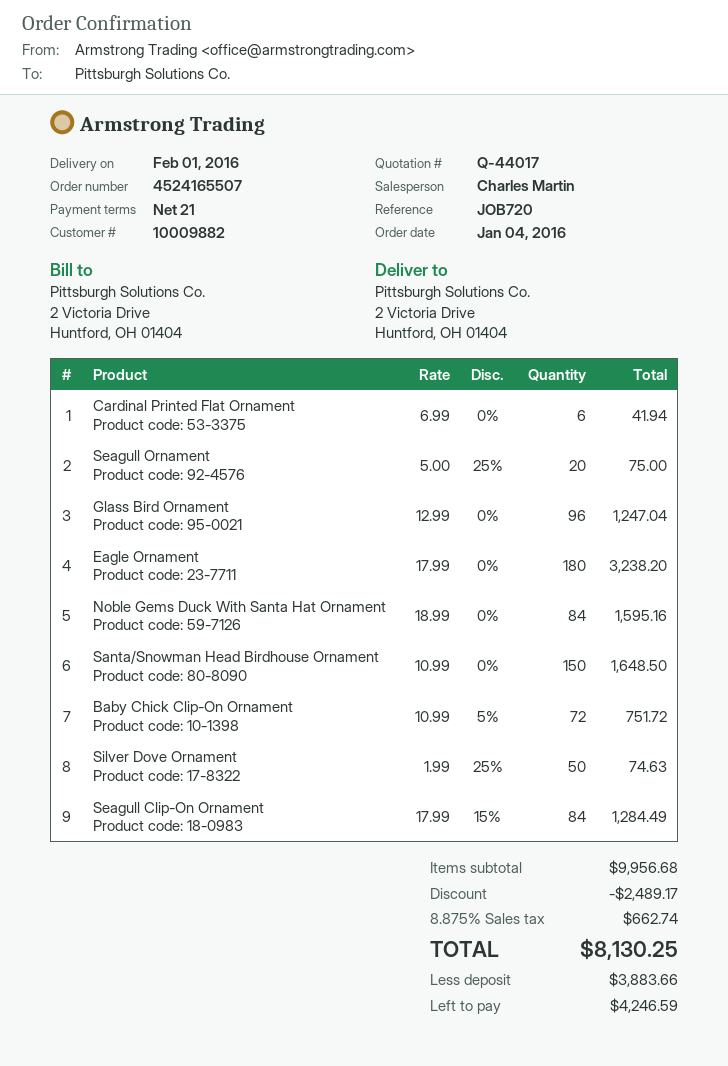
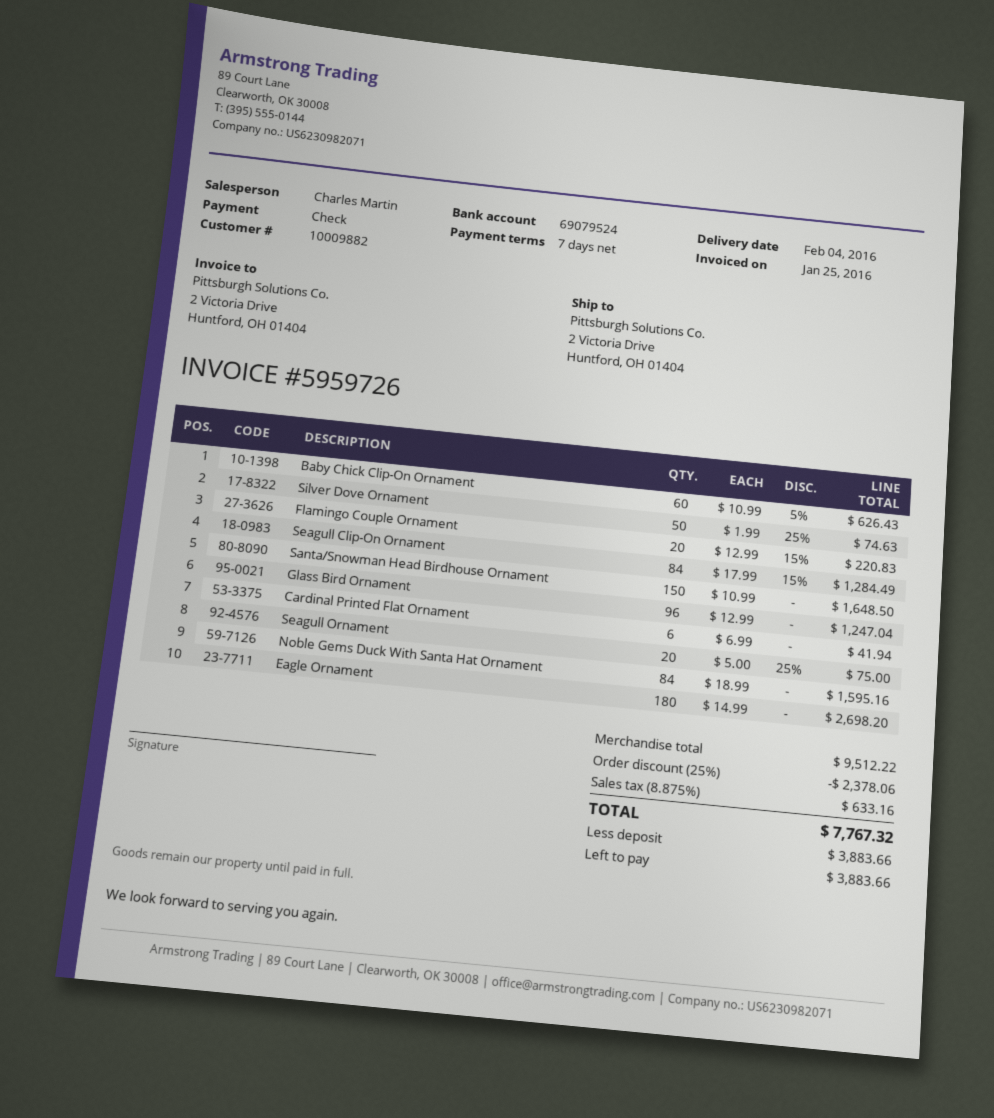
delivery date: 2016-02-01 -> 2016-02-04
payment terms: 21 days -> 7 days
Eagle Ornament: 180 x 17.99 = 3238.20 -> 180 x 14.99 = 2698.20
Baby Chick Clip-On Ornament: 72 x 10.99 - 5% = 751.72 -> 60 x 10.99 - 5% = 626.43
Flamingo Couple Ornament: none -> 20 x 12.99 - 15% = 220.83
subtotal: 9956.68 -> 9512.22
discount: 2489.17 -> 2378.06
tax: 8.875% = 662.74 -> 8.875% = 633.16
total: 8130.25 -> 7767.32
balance: 4246.59 -> 3883.66

